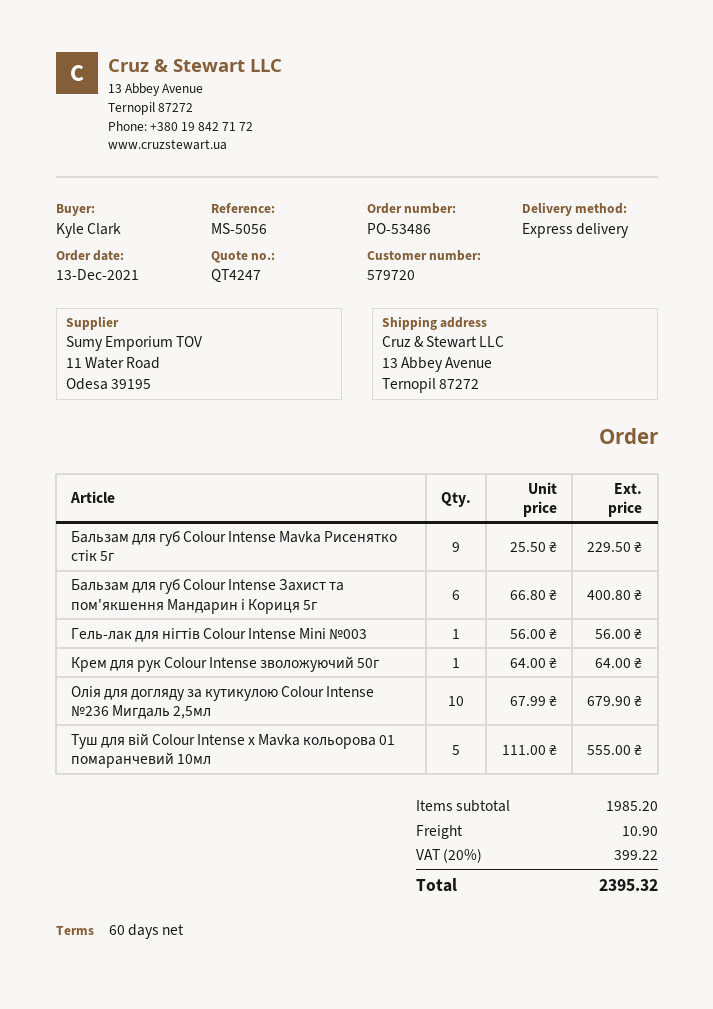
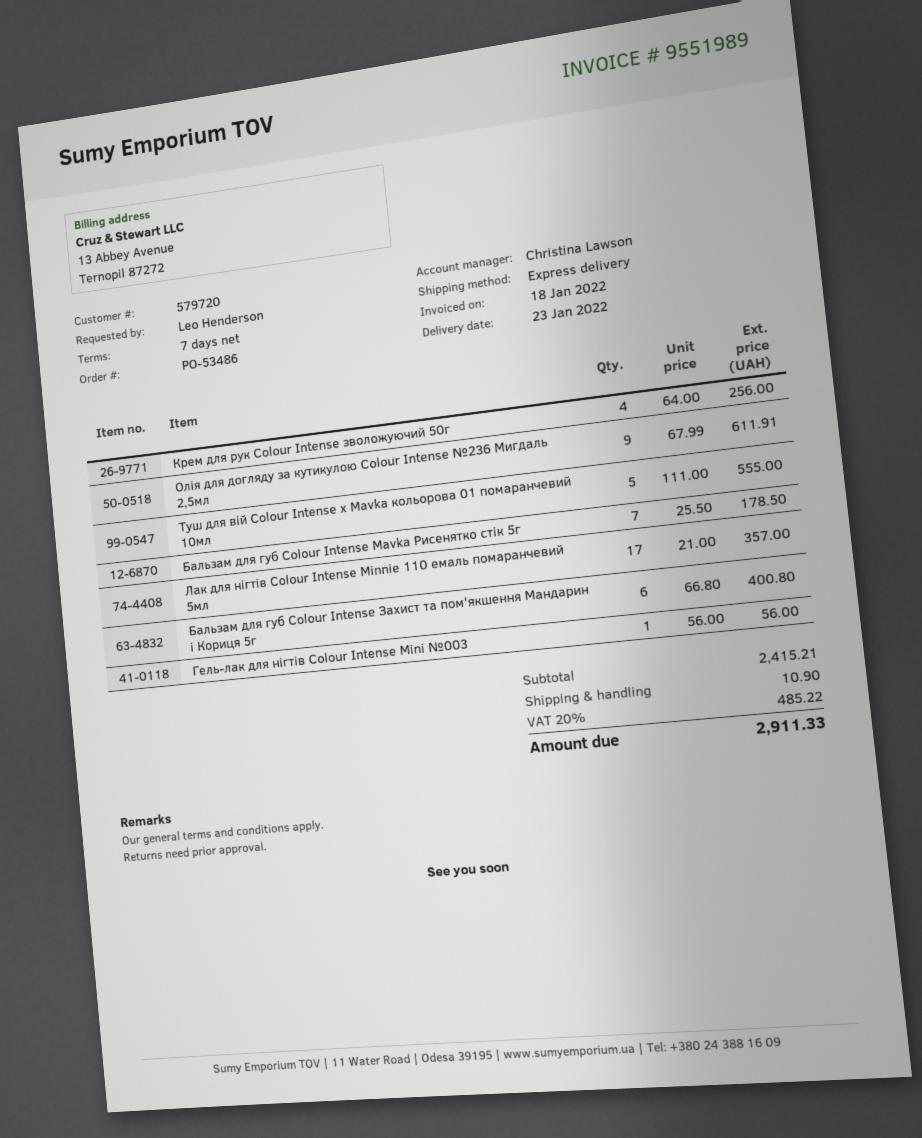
payment terms: 60 days -> 7 days
ordered by: Kyle Clark -> Leo Henderson
Бальзам для губ Colour Intense Mavka Рисенятко стік 5г: 9 x 25.50 = 229.50 -> 7 x 25.50 = 178.50
Крем для рук Colour Intense зволожуючий 50г: 1 x 64.00 = 64.00 -> 4 x 64.00 = 256.00
Олія для догляду за кутикулою Colour Intense №236 Мигдаль 2,5мл: 10 x 67.99 = 679.90 -> 9 x 67.99 = 611.91
Лак для нігтів Colour Intense Minnie 110 емаль помаранчевий 5мл: none -> 17 x 21.00 = 357.00
subtotal: 1985.20 -> 2415.21
tax: 20% = 399.22 -> 20% = 485.22
total: 2395.32 -> 2911.33

